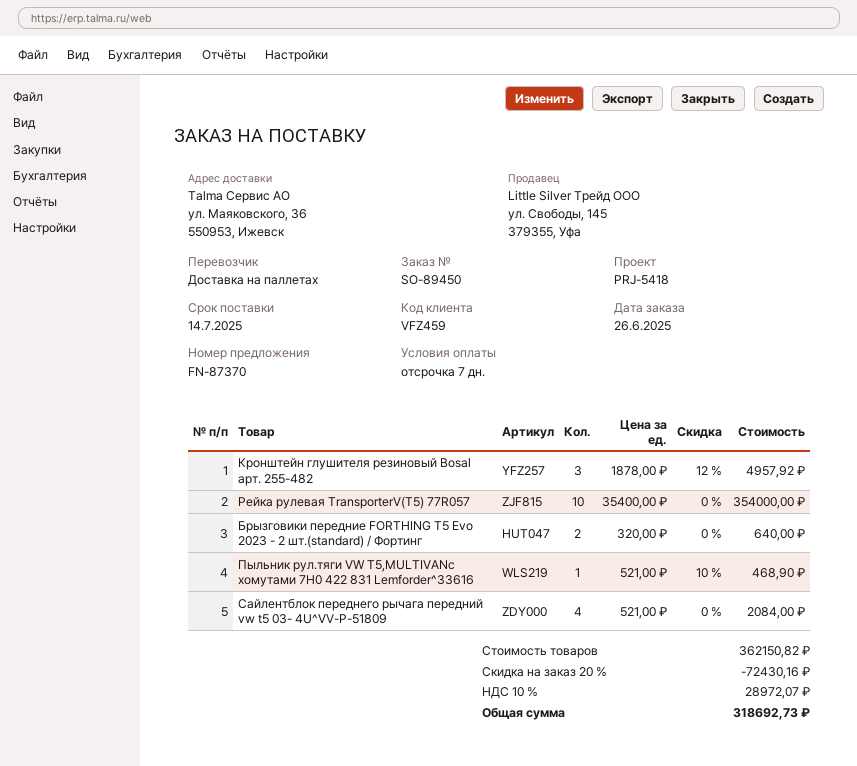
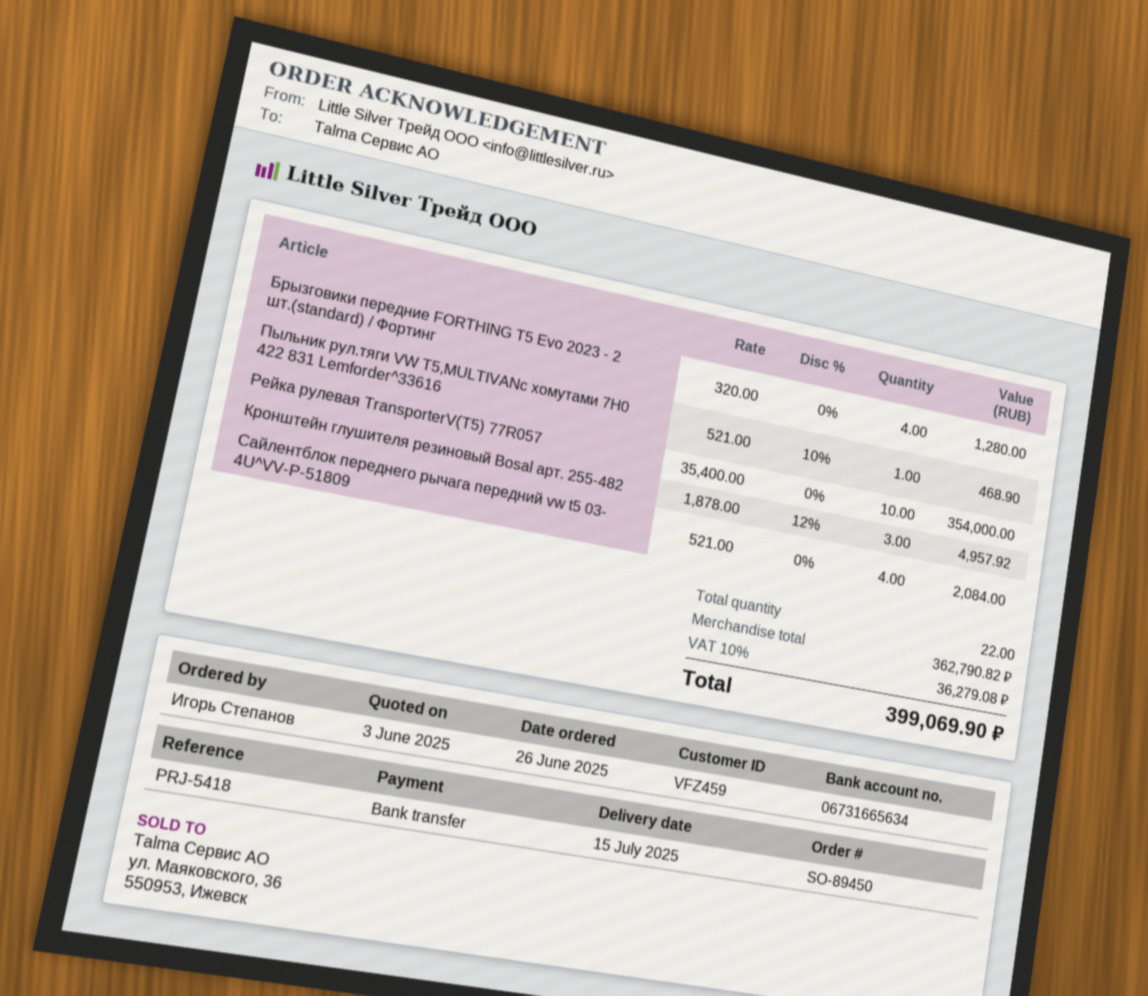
delivery date: 2025-07-14 -> 2025-07-15
Брызговики передние FORTHING T5 Evo 2023 - 2 шт.(standard) / Фортинг: 2 x 320.00 = 640.00 -> 4 x 320.00 = 1280.00
subtotal: 362150.82 -> 362790.82
discount: 20% = 72430.16 -> none
tax: 10% = 28972.07 -> 10% = 36279.08
total: 318692.73 -> 399069.90

